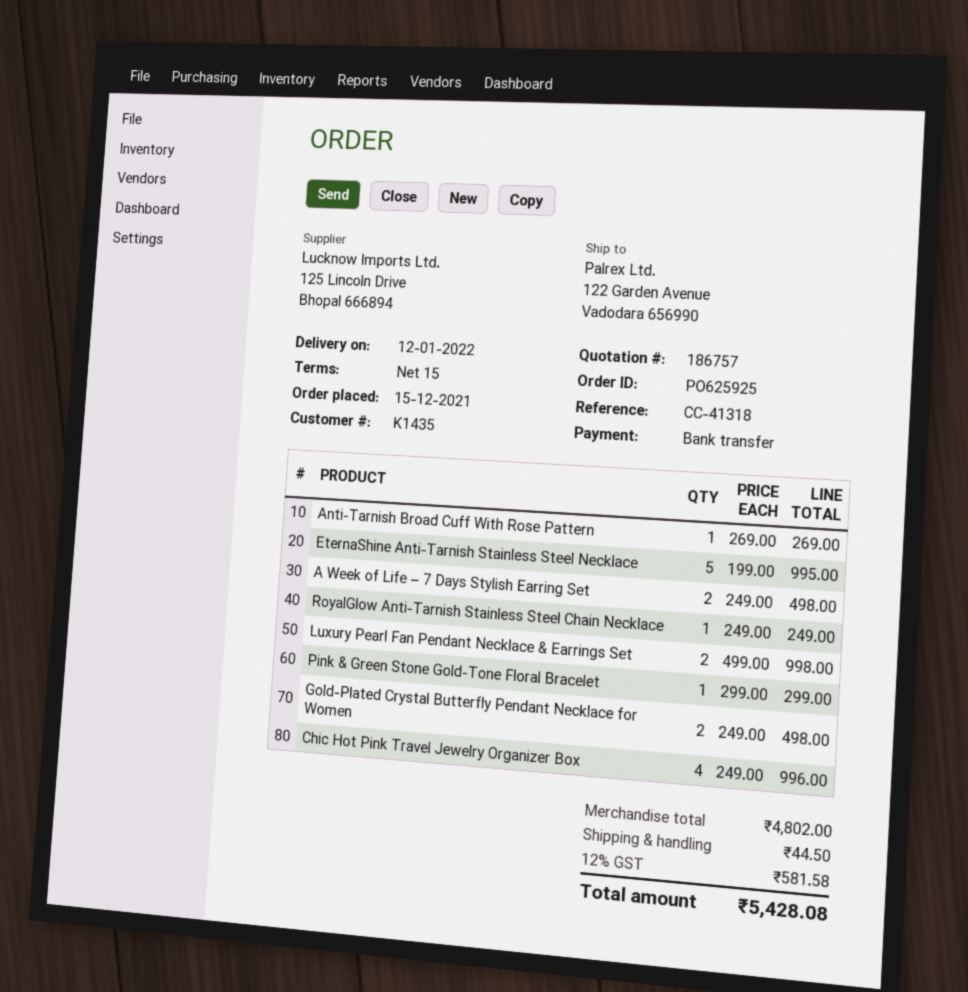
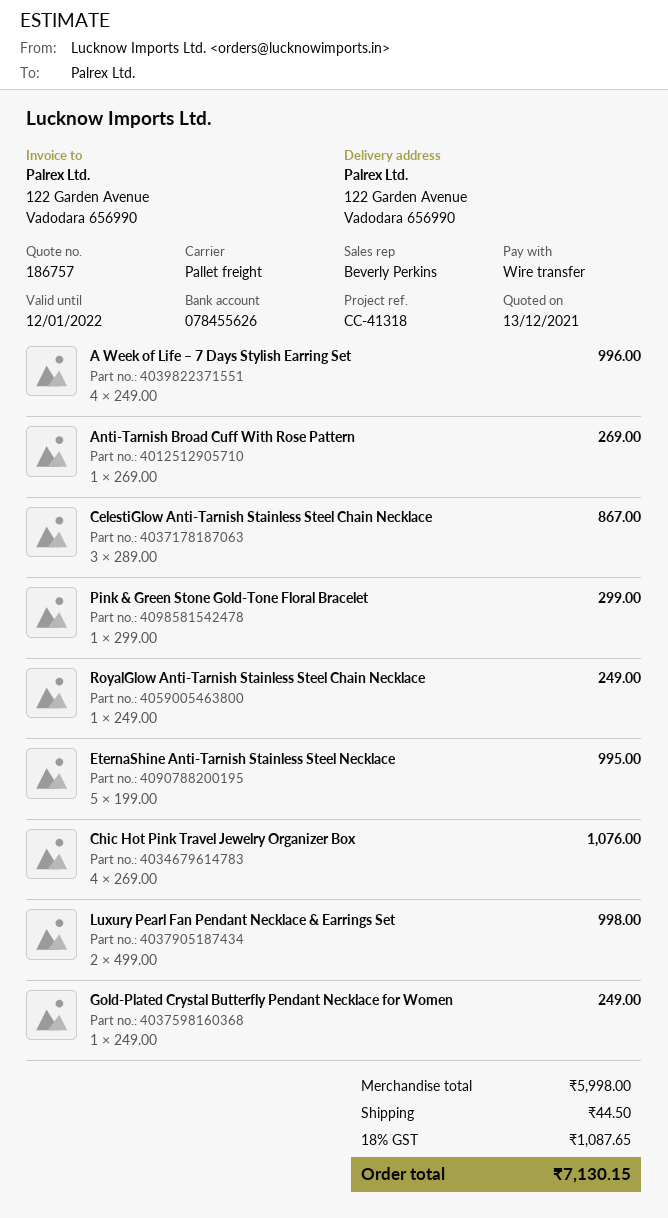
A Week of Life – 7 Days Stylish Earring Set: 2 x 249.00 = 498.00 -> 4 x 249.00 = 996.00
Gold-Plated Crystal Butterfly Pendant Necklace for Women: 2 x 249.00 = 498.00 -> 1 x 249.00 = 249.00
Chic Hot Pink Travel Jewelry Organizer Box: 4 x 249.00 = 996.00 -> 4 x 269.00 = 1076.00
CelestiGlow Anti-Tarnish Stainless Steel Chain Necklace: none -> 3 x 289.00 = 867.00
subtotal: 4802.00 -> 5998.00
tax: 12% = 581.58 -> 18% = 1087.65
total: 5428.08 -> 7130.15

